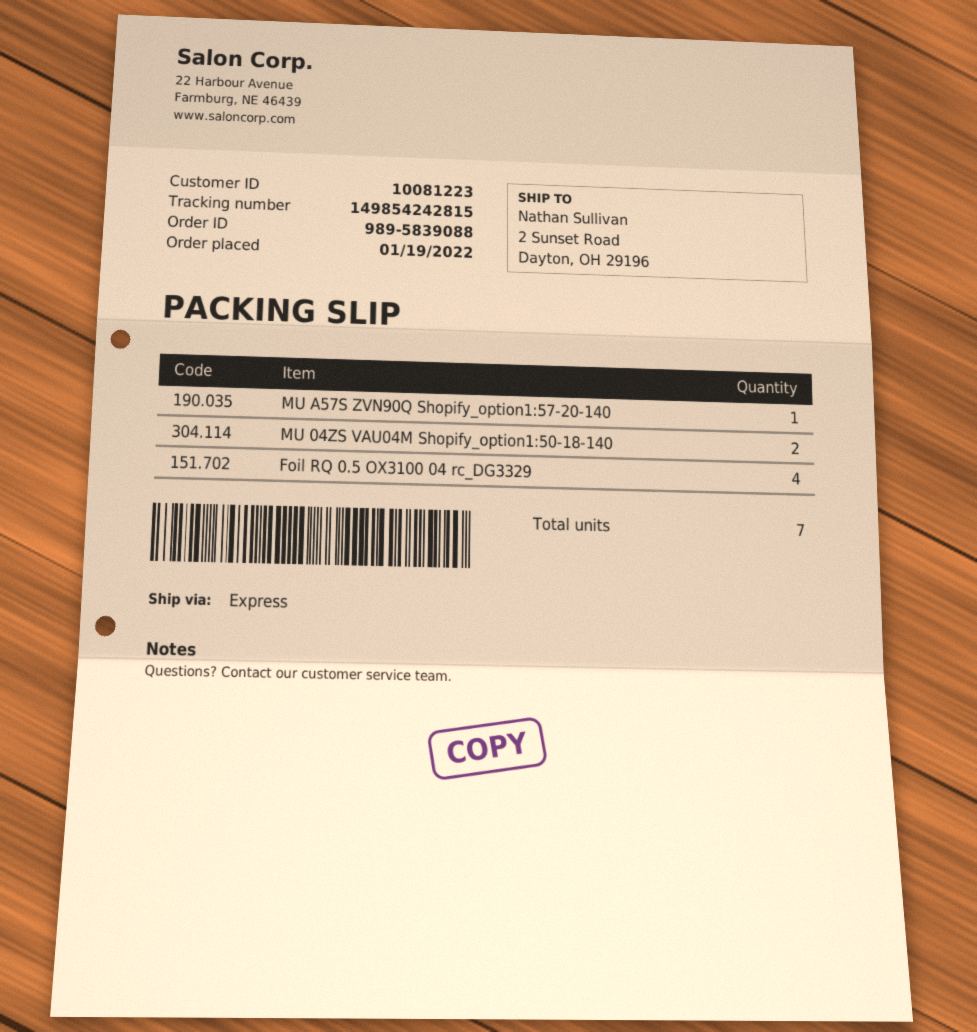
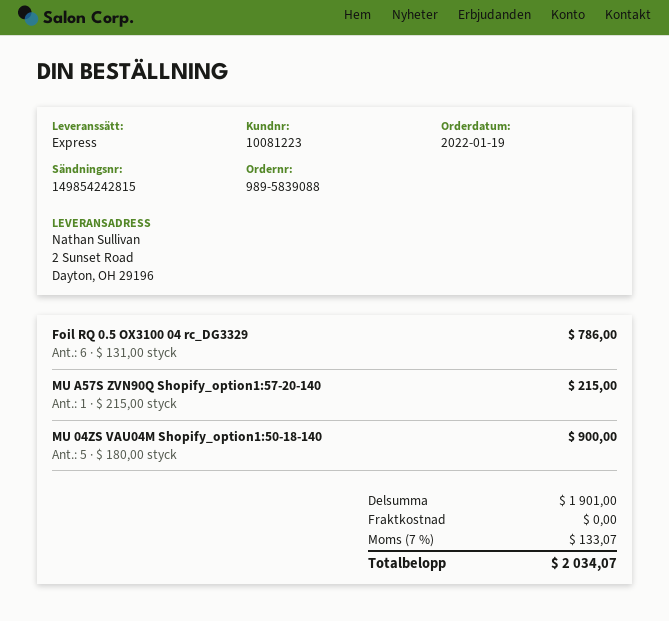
MU 04ZS VAU04M Shopify_option1:50-18-140: 2 -> 5
Foil RQ 0.5 OX3100 04 rc_DG3329: 4 -> 6

